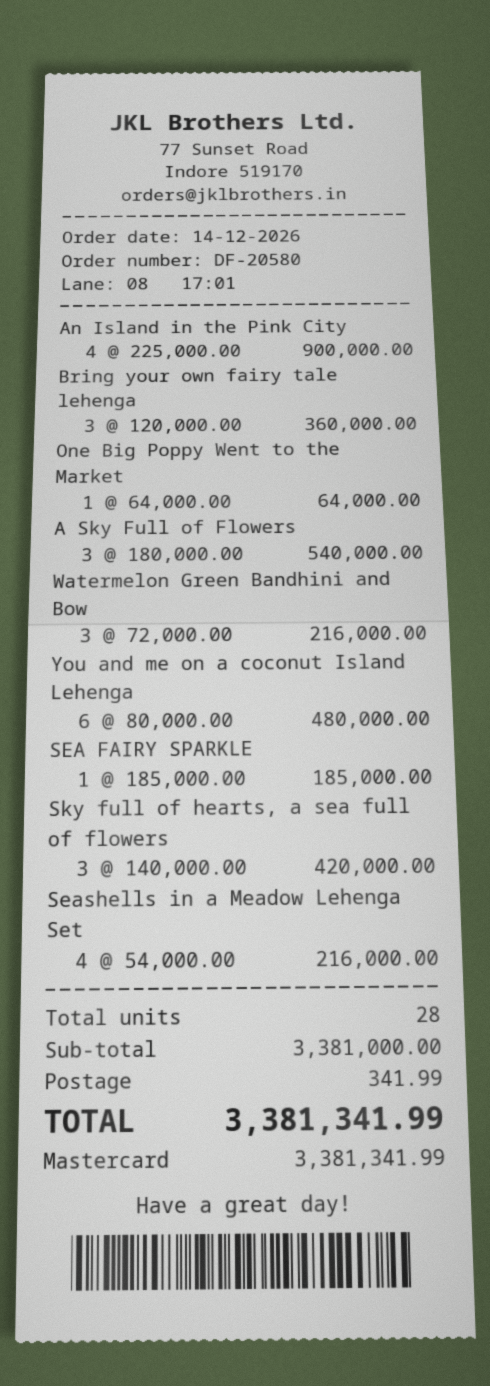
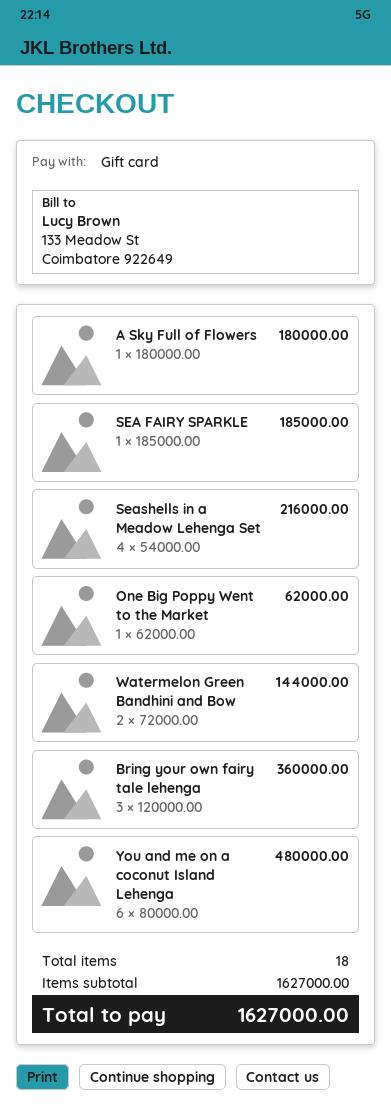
payment method: Mastercard -> gift card
An Island in the Pink City: 4 x 225000.00 = 900000.00 -> none
One Big Poppy Went to the Market: 1 x 64000.00 = 64000.00 -> 1 x 62000.00 = 62000.00
A Sky Full of Flowers: 3 x 180000.00 = 540000.00 -> 1 x 180000.00 = 180000.00
Watermelon Green Bandhini and Bow: 3 x 72000.00 = 216000.00 -> 2 x 72000.00 = 144000.00
Sky full of hearts, a sea full of flowers: 3 x 140000.00 = 420000.00 -> none
total quantity: 28 -> 18
subtotal: 3381000.00 -> 1627000.00
shipping: 341.99 -> none
total: 3381341.99 -> 1627000.00

